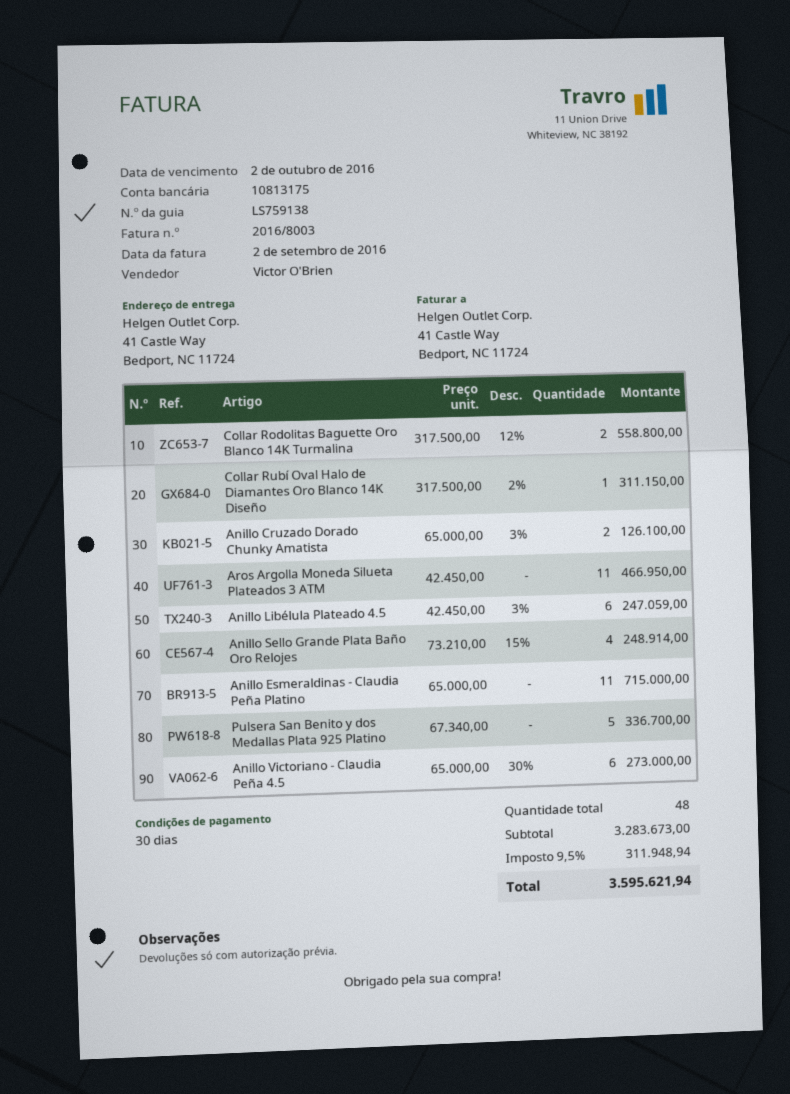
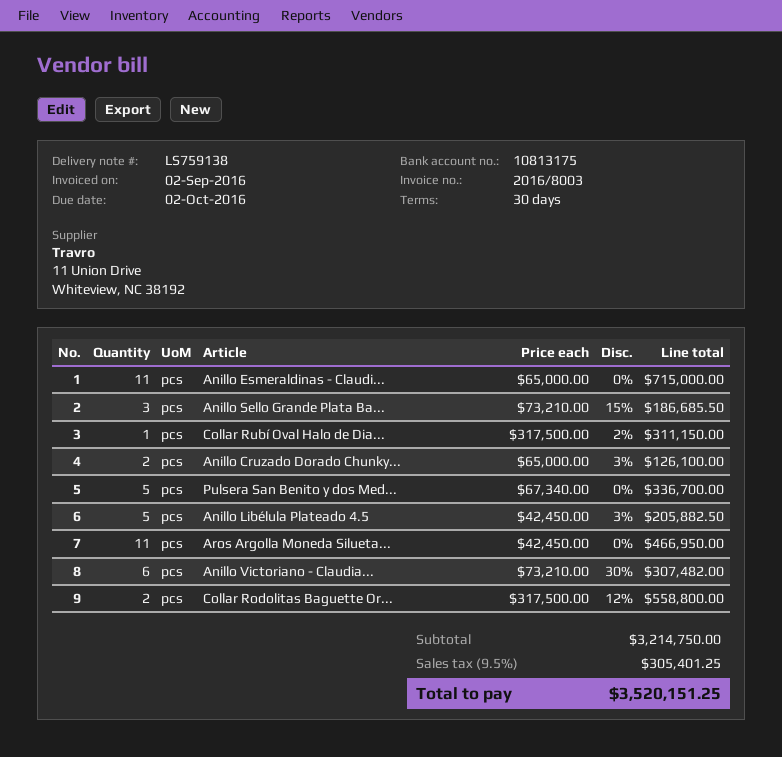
Anillo Libélula Plateado 4.5: 6 x 42450.00 - 3% = 247059.00 -> 5 x 42450.00 - 3% = 205882.50
Anillo Sello Grande Plata Baño Oro Relojes: 4 x 73210.00 - 15% = 248914.00 -> 3 x 73210.00 - 15% = 186685.50
Anillo Victoriano - Claudia Peña 4.5: 6 x 65000.00 - 30% = 273000.00 -> 6 x 73210.00 - 30% = 307482.00
subtotal: 3283673.00 -> 3214750.00
tax: 9.5% = 311948.94 -> 9.5% = 305401.25
total: 3595621.94 -> 3520151.25

